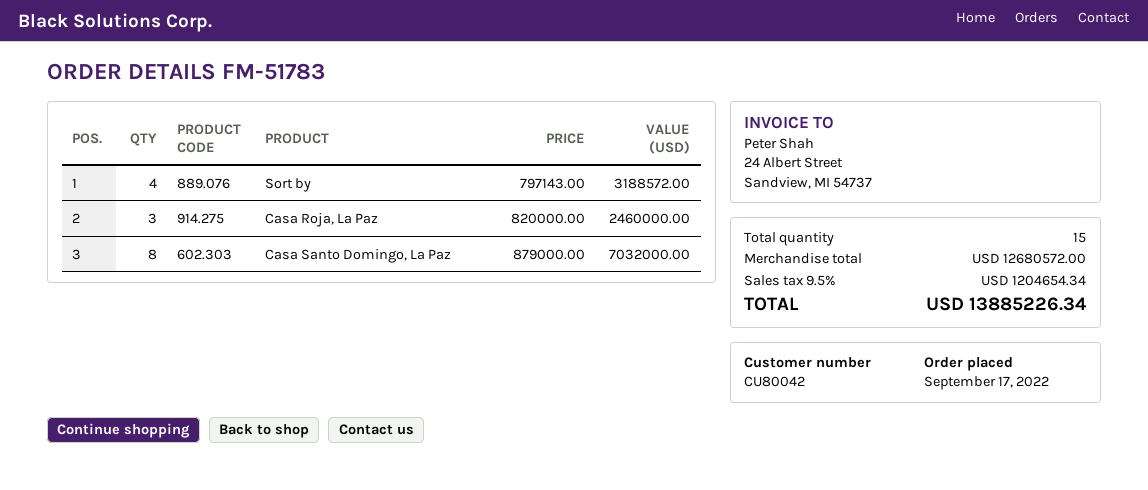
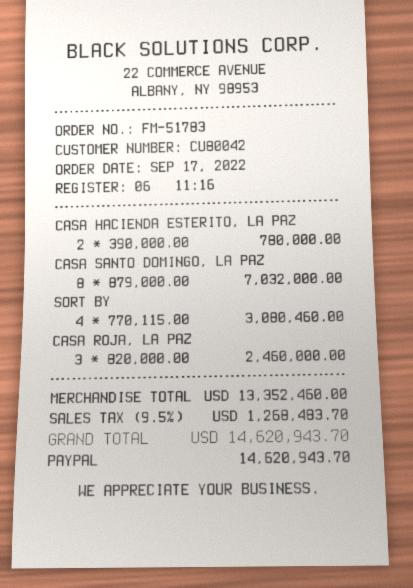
Sort by: 4 x 797143.00 = 3188572.00 -> 4 x 770115.00 = 3080460.00
CASA HACIENDA ESTERITO, LA PAZ: none -> 2 x 390000.00 = 780000.00
subtotal: 12680572.00 -> 13352460.00
tax: 9.5% = 1204654.34 -> 9.5% = 1268483.70
total: 13885226.34 -> 14620943.70

